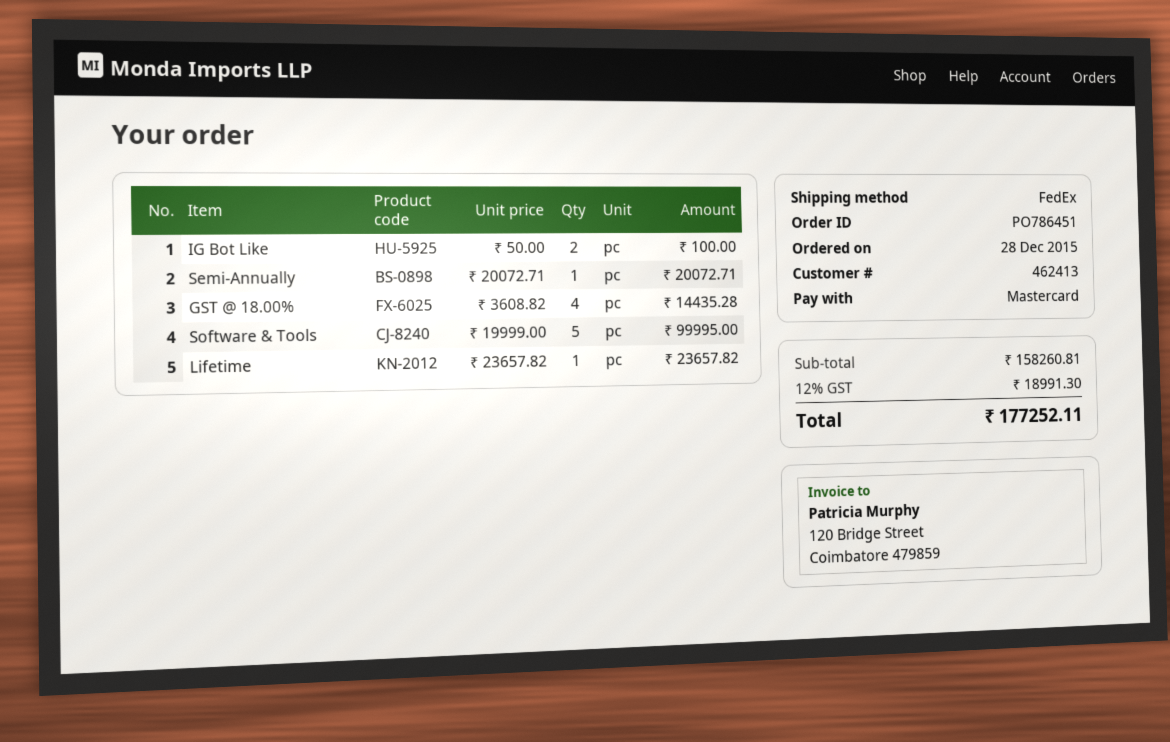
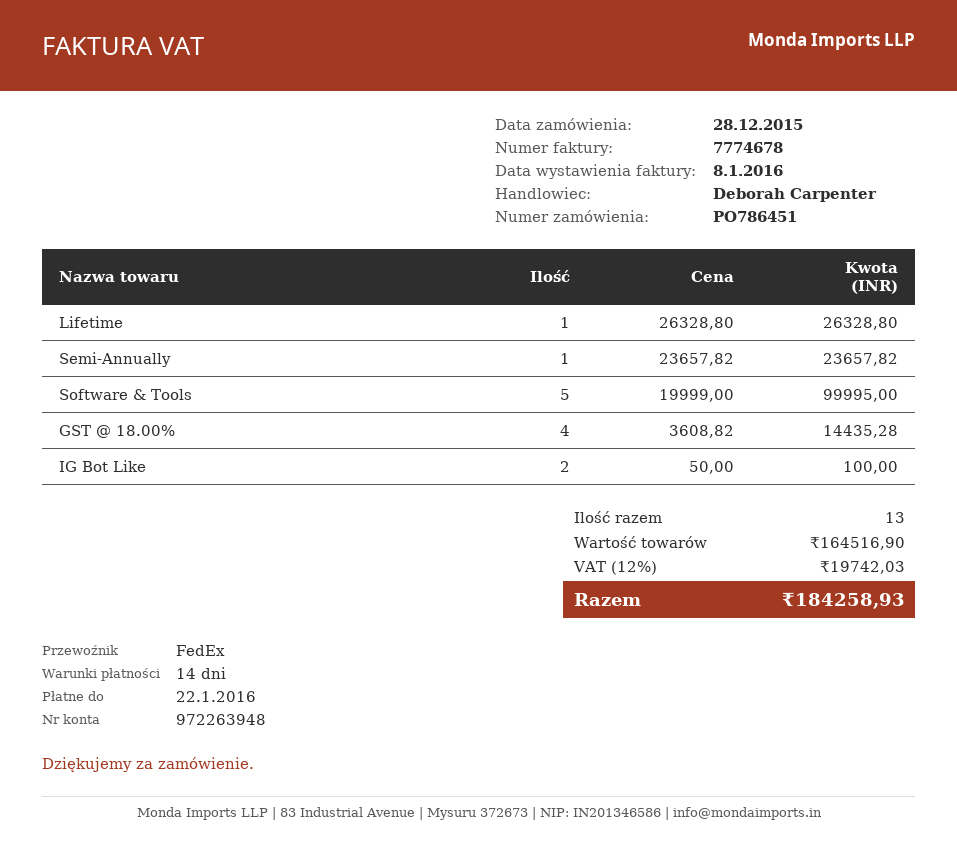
Semi-Annually: 1 x 20072.71 = 20072.71 -> 1 x 23657.82 = 23657.82
Lifetime: 1 x 23657.82 = 23657.82 -> 1 x 26328.80 = 26328.80
subtotal: 158260.81 -> 164516.90
tax: 12% = 18991.30 -> 12% = 19742.03
total: 177252.11 -> 184258.93

